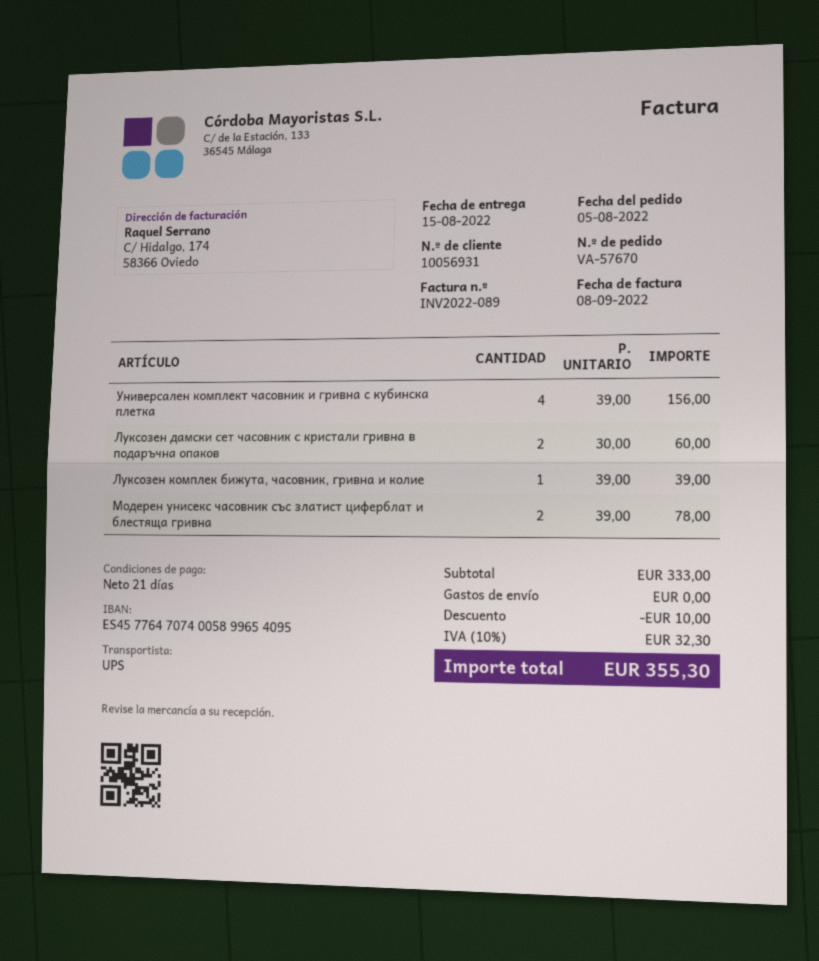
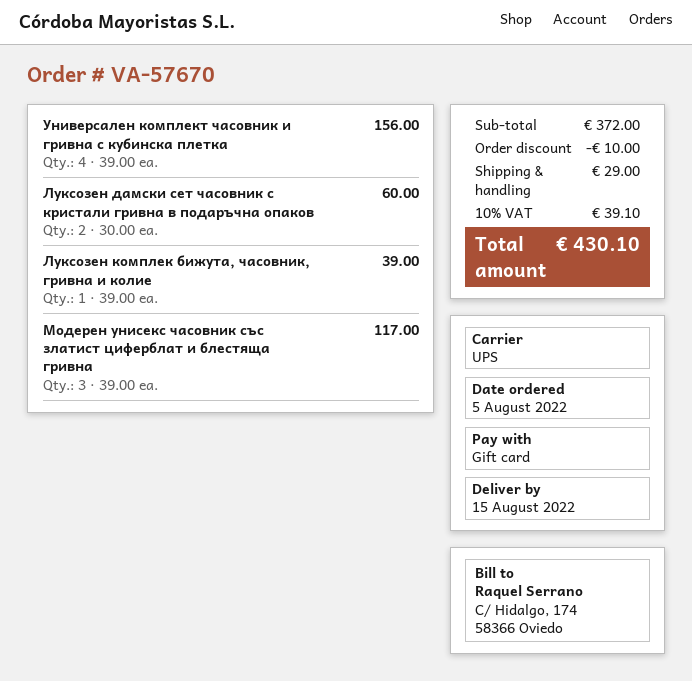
Модерен унисекс часовник със златист циферблат и блестяща гривна: 2 x 39.00 = 78.00 -> 3 x 39.00 = 117.00
subtotal: 333.00 -> 372.00
shipping: 0.00 -> 29.00
tax: 10% = 32.30 -> 10% = 39.10
total: 355.30 -> 430.10

